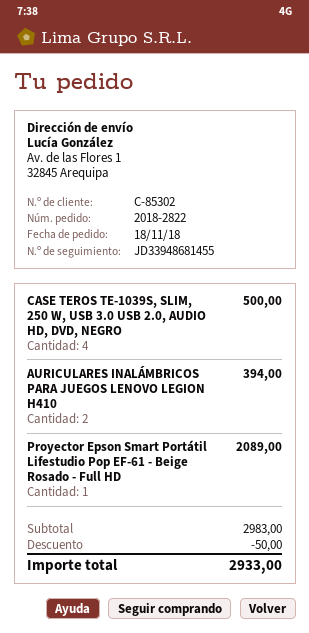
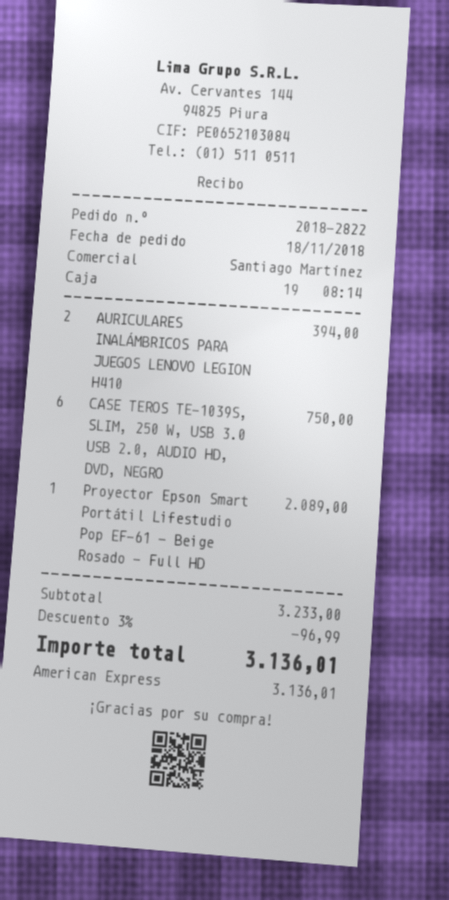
CASE TEROS TE-1039S, SLIM, 250 W, USB 3.0 USB 2.0, AUDIO HD, DVD, NEGRO: 4 for 500.00 -> 6 for 750.00
subtotal: 2983.00 -> 3233.00
discount: 50.00 -> 96.99
total: 2933.00 -> 3136.01

